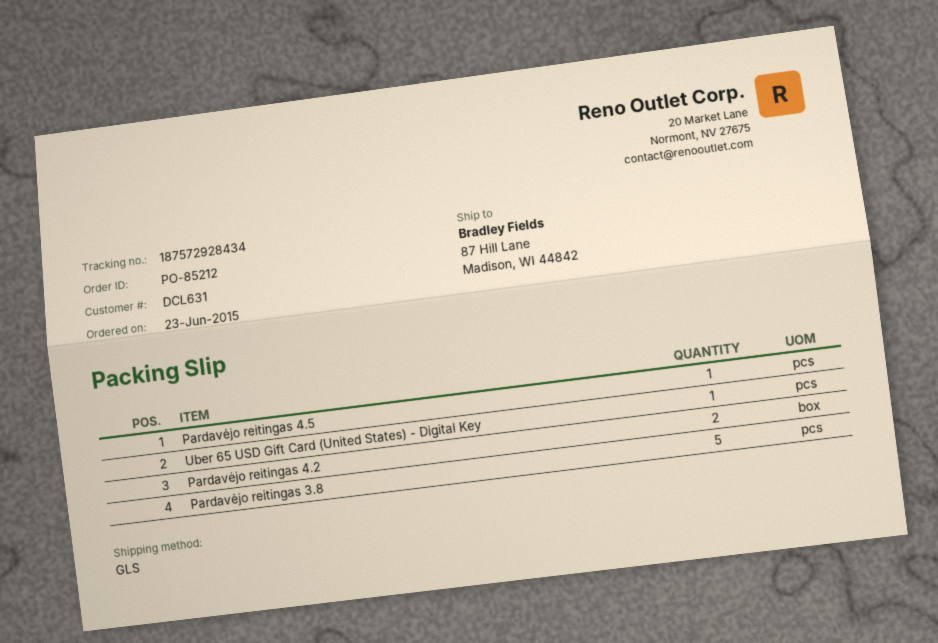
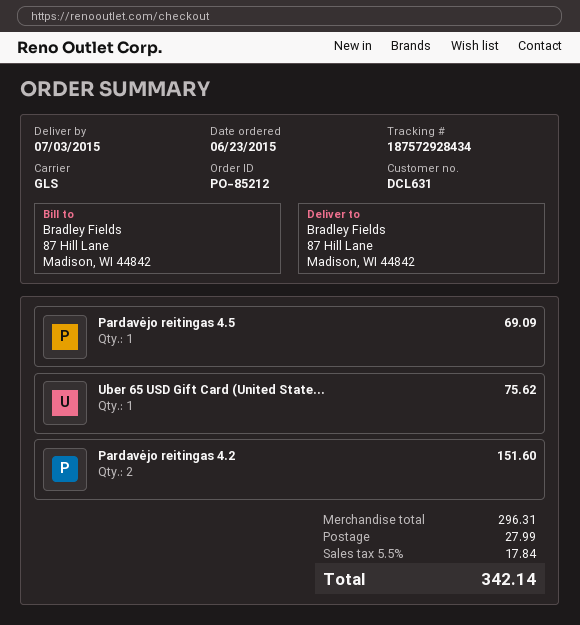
Pardavėjo reitingas 3.8: 5 -> none

